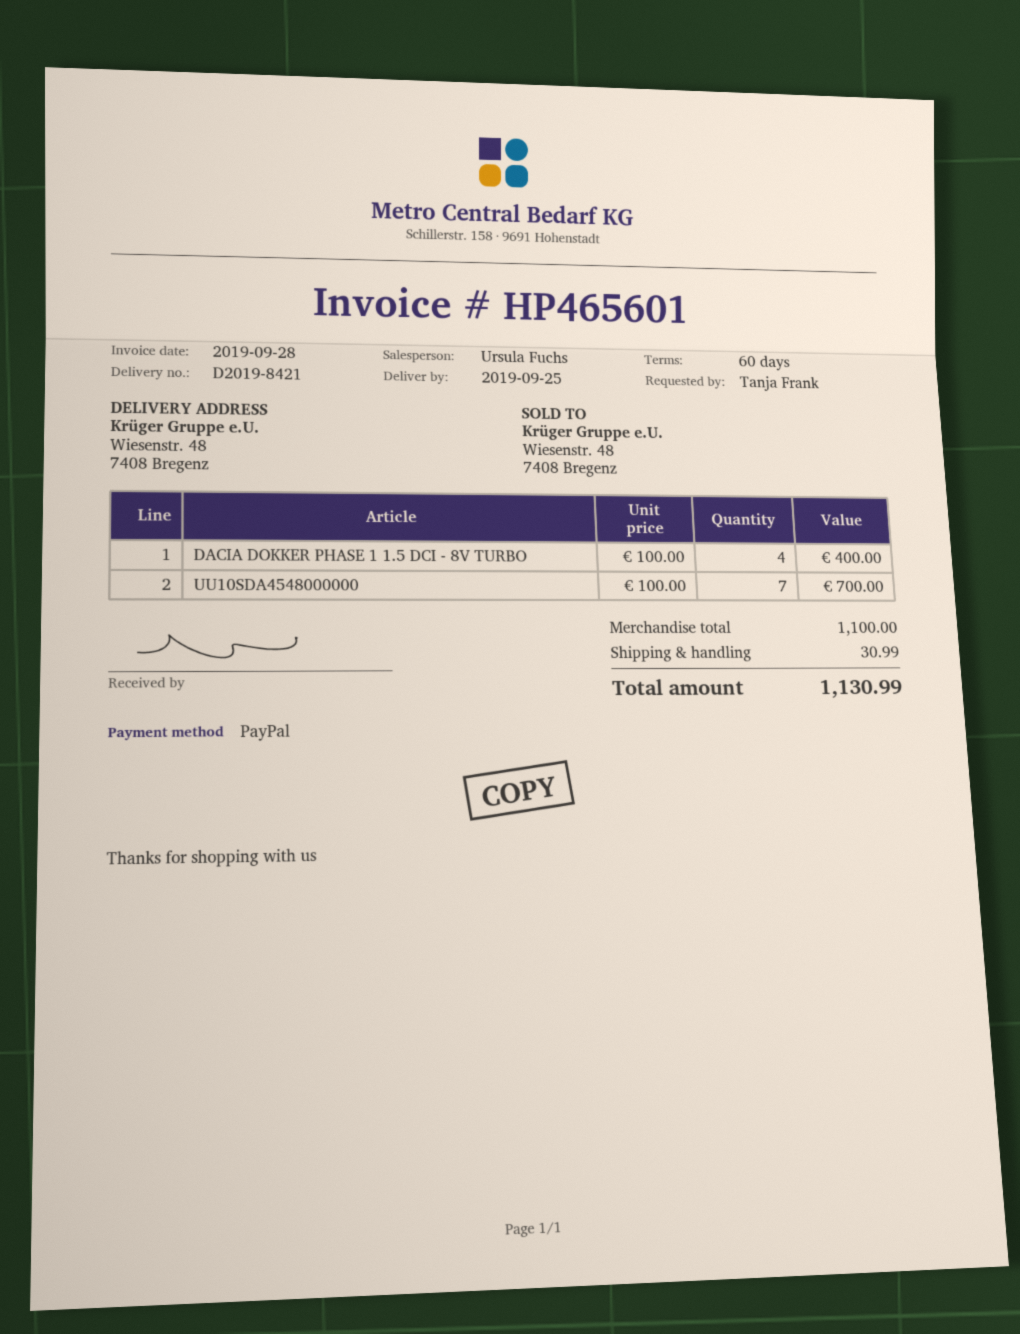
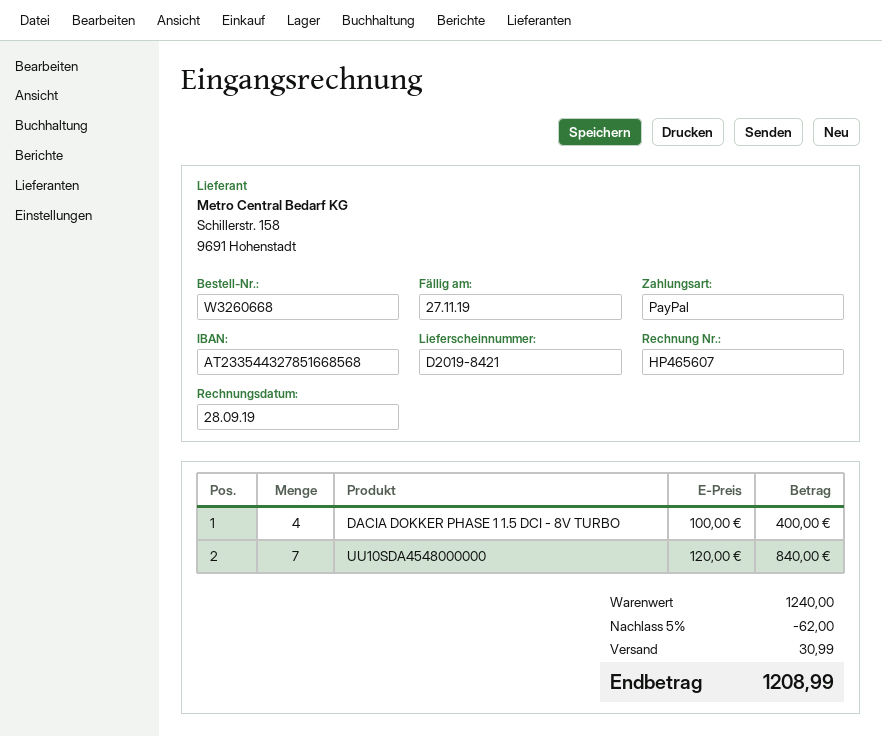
invoice number: HP465601 -> HP465607
UU10SDA4548000000: 7 x 100.00 = 700.00 -> 7 x 120.00 = 840.00
subtotal: 1100.00 -> 1240.00
discount: none -> 5% = 62.00
total: 1130.99 -> 1208.99

